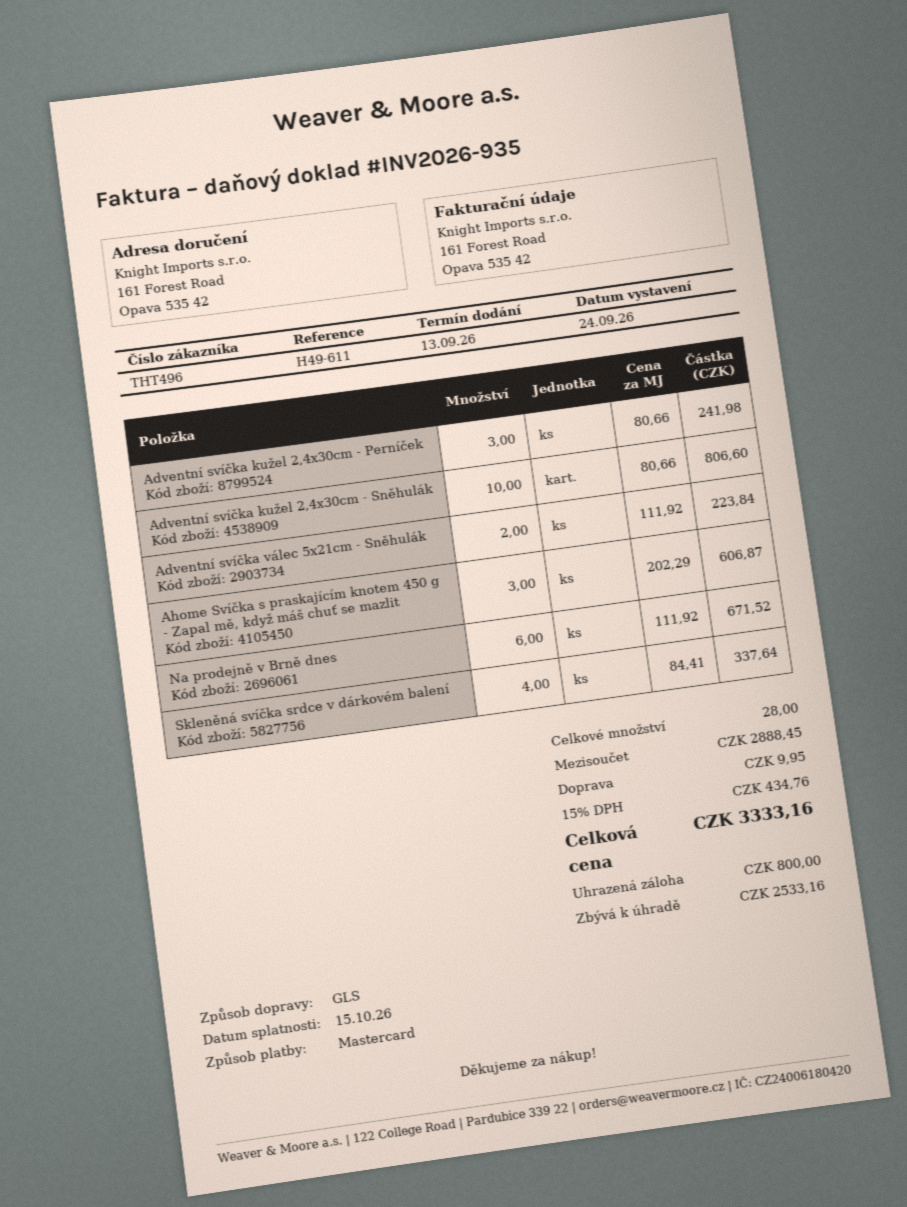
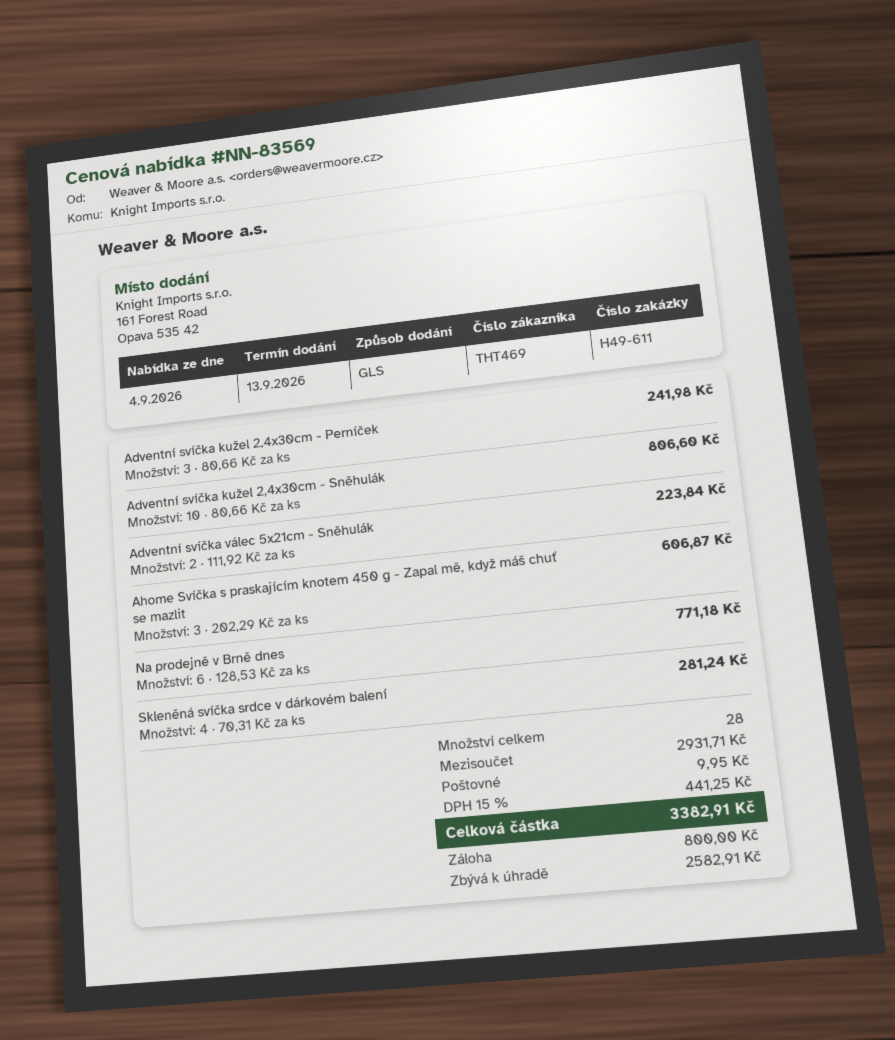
customer number: THT496 -> THT469
Na prodejně v Brně dnes: 6 x 111.92 = 671.52 -> 6 x 128.53 = 771.18
Skleněná svíčka srdce v dárkovém balení: 4 x 84.41 = 337.64 -> 4 x 70.31 = 281.24
subtotal: 2888.45 -> 2931.71
tax: 15% = 434.76 -> 15% = 441.25
total: 3333.16 -> 3382.91
balance: 2533.16 -> 2582.91

